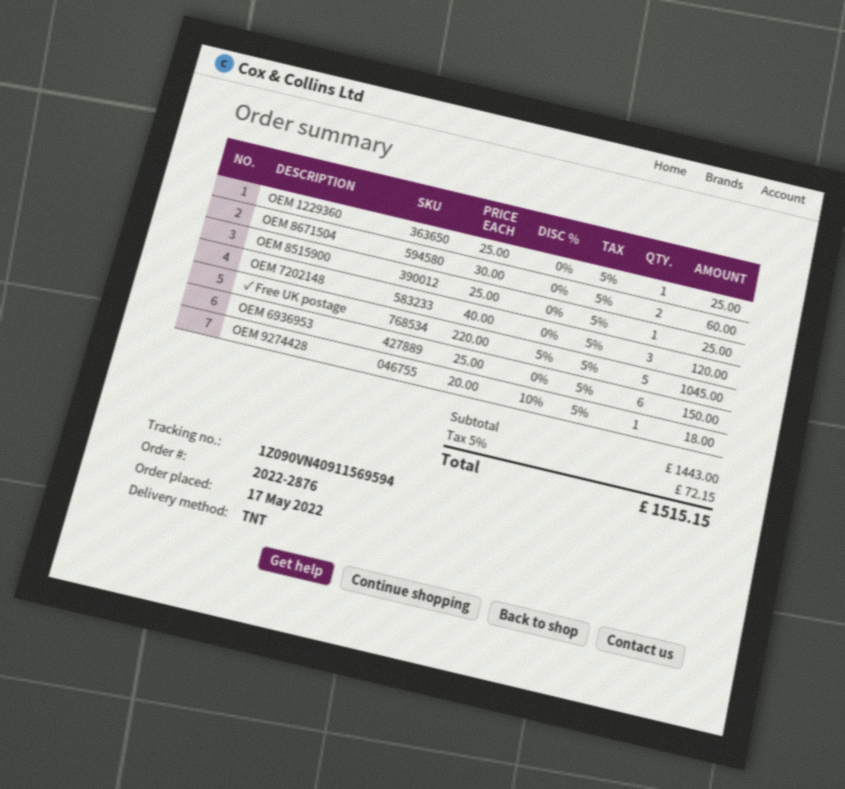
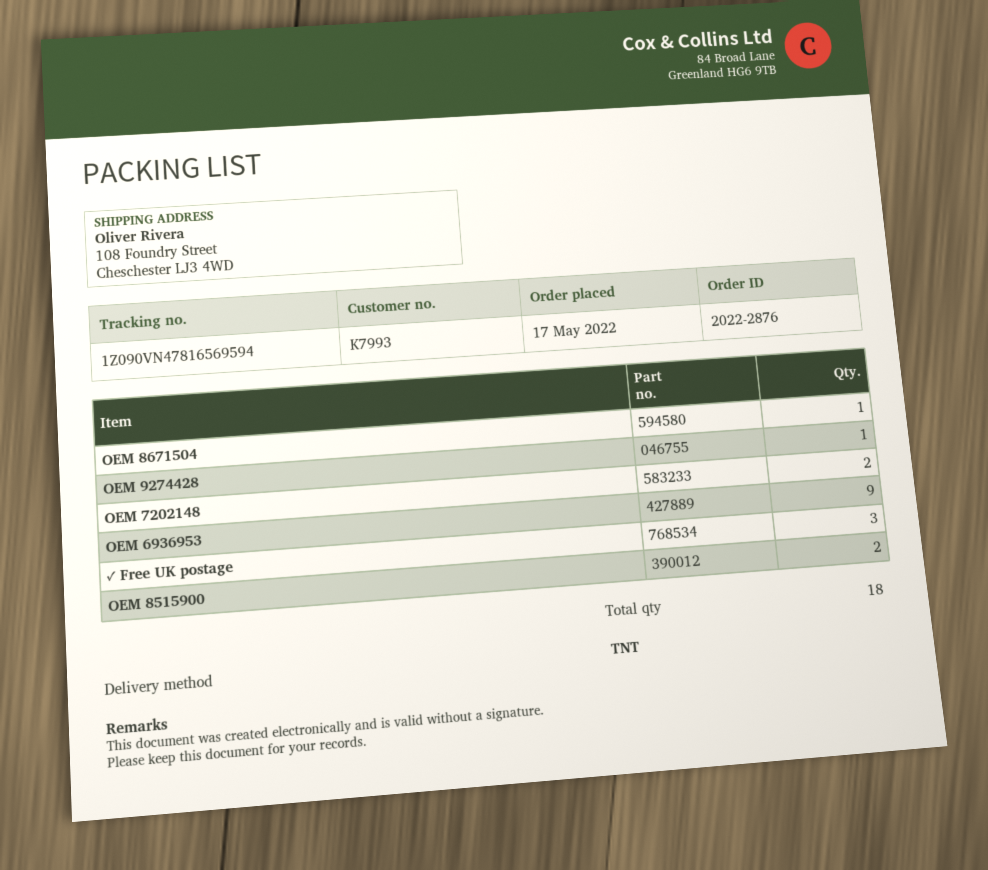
tracking number: 1Z090VN40911569594 -> 1Z090VN47816569594
OEM 1229360: 1 -> none
OEM 8671504: 2 -> 1
OEM 8515900: 1 -> 2
OEM 7202148: 3 -> 2
✓ Free UK postage: 5 -> 3
OEM 6936953: 6 -> 9

